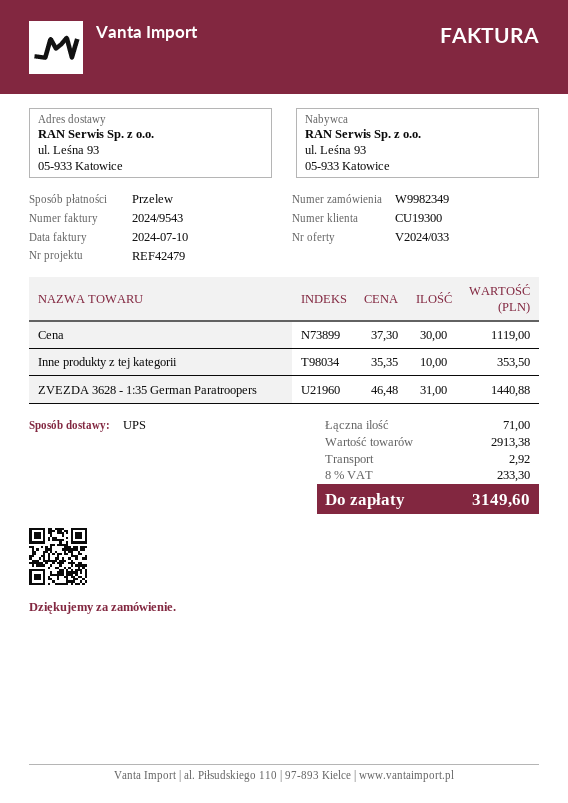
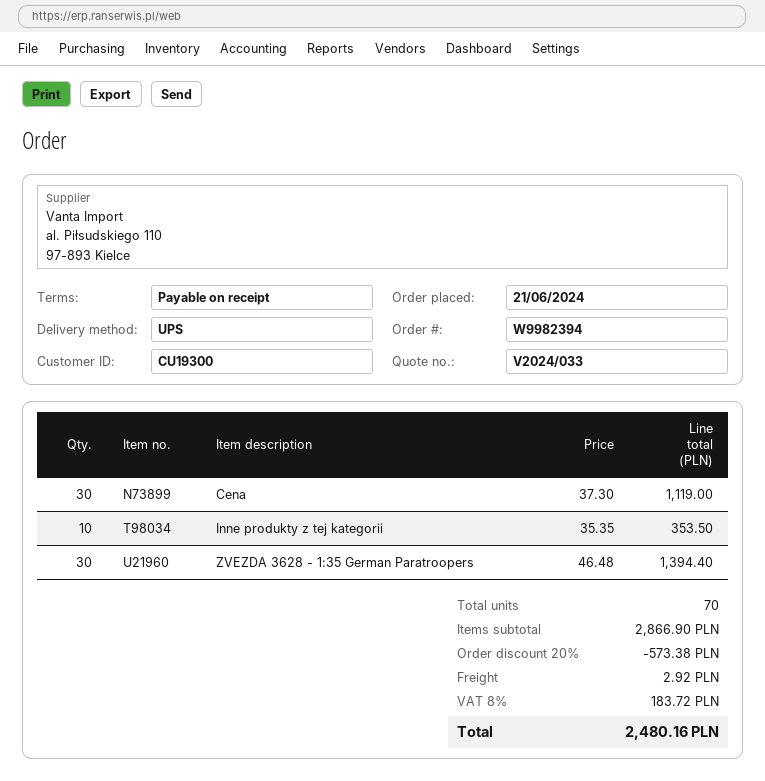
order number: W9982349 -> W9982394
ZVEZDA 3628 - 1:35 German Paratroopers: 31 x 46.48 = 1440.88 -> 30 x 46.48 = 1394.40
total quantity: 71 -> 70
subtotal: 2913.38 -> 2866.90
discount: none -> 20% = 573.38
tax: 8% = 233.30 -> 8% = 183.72
total: 3149.60 -> 2480.16

